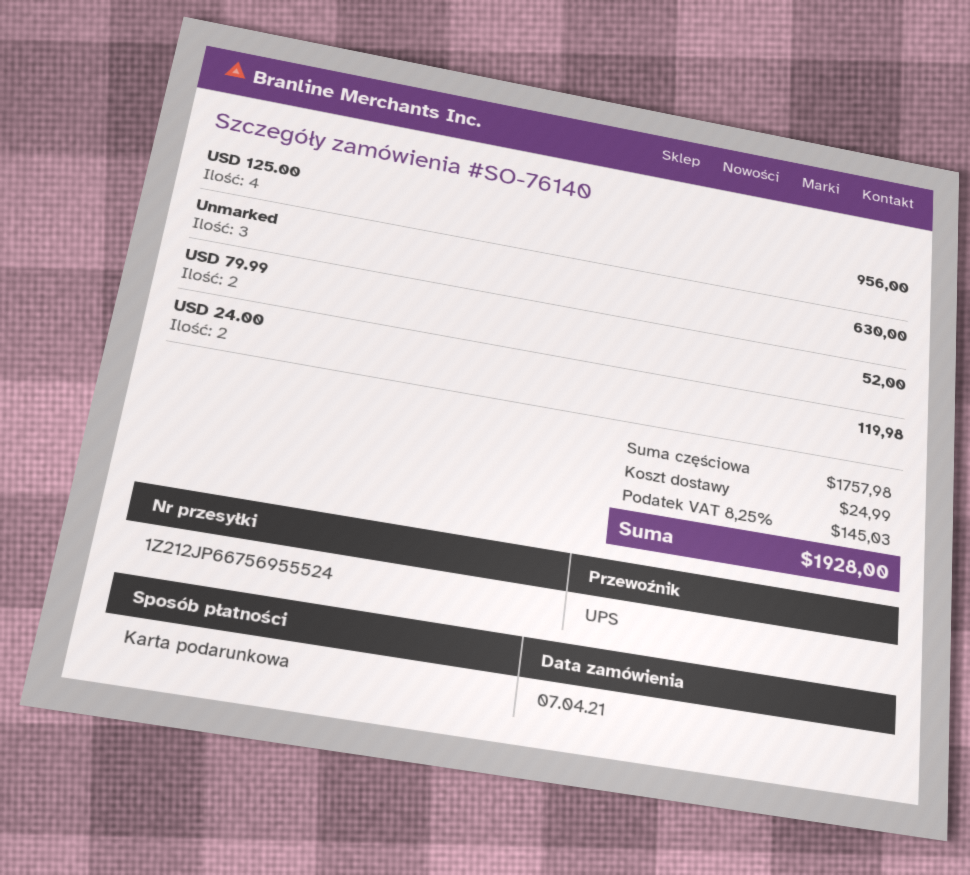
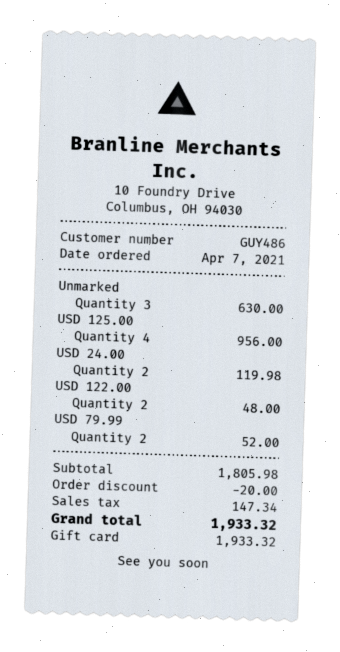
USD 122.00: none -> 2 for 48.00
subtotal: 1757.98 -> 1805.98
discount: none -> 20.00
shipping: 24.99 -> none
tax: 145.03 -> 147.34
total: 1928.00 -> 1933.32

